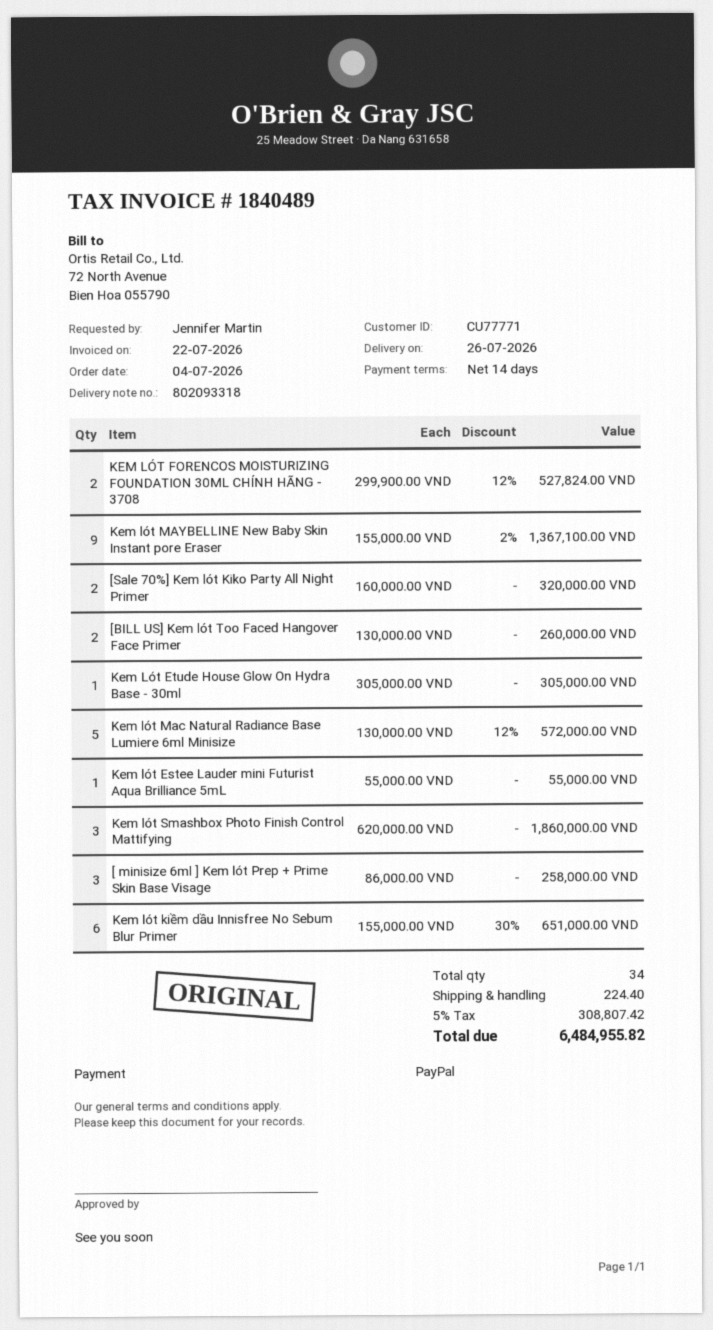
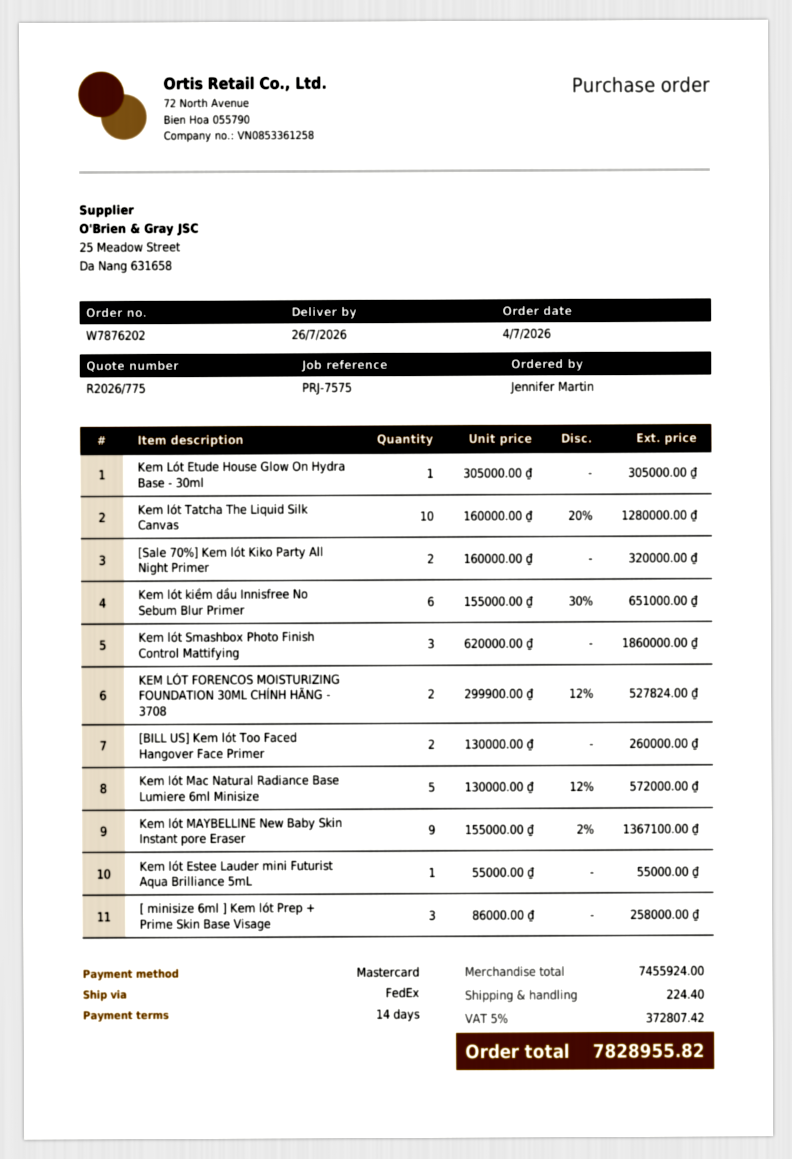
payment method: PayPal -> Mastercard
Kem lót Tatcha The Liquid Silk Canvas: none -> 10 x 160000.00 - 20% = 1280000.00
tax: 5% = 308807.42 -> 5% = 372807.42
total: 6484955.82 -> 7828955.82

